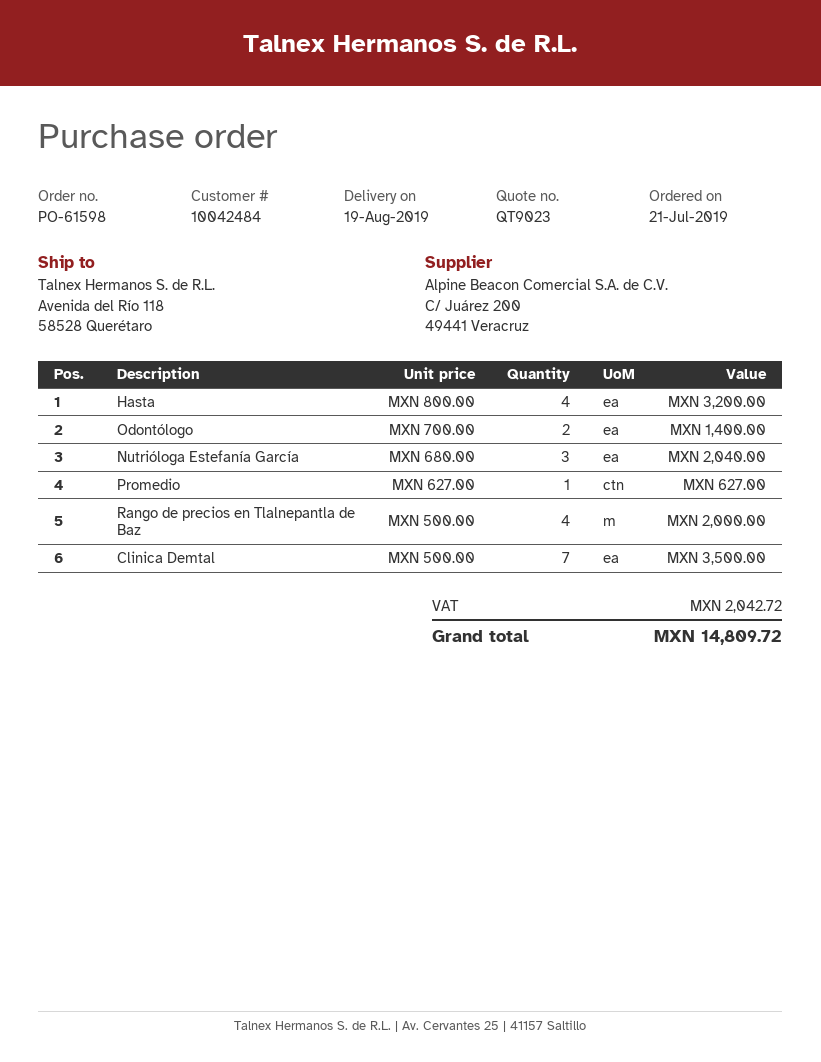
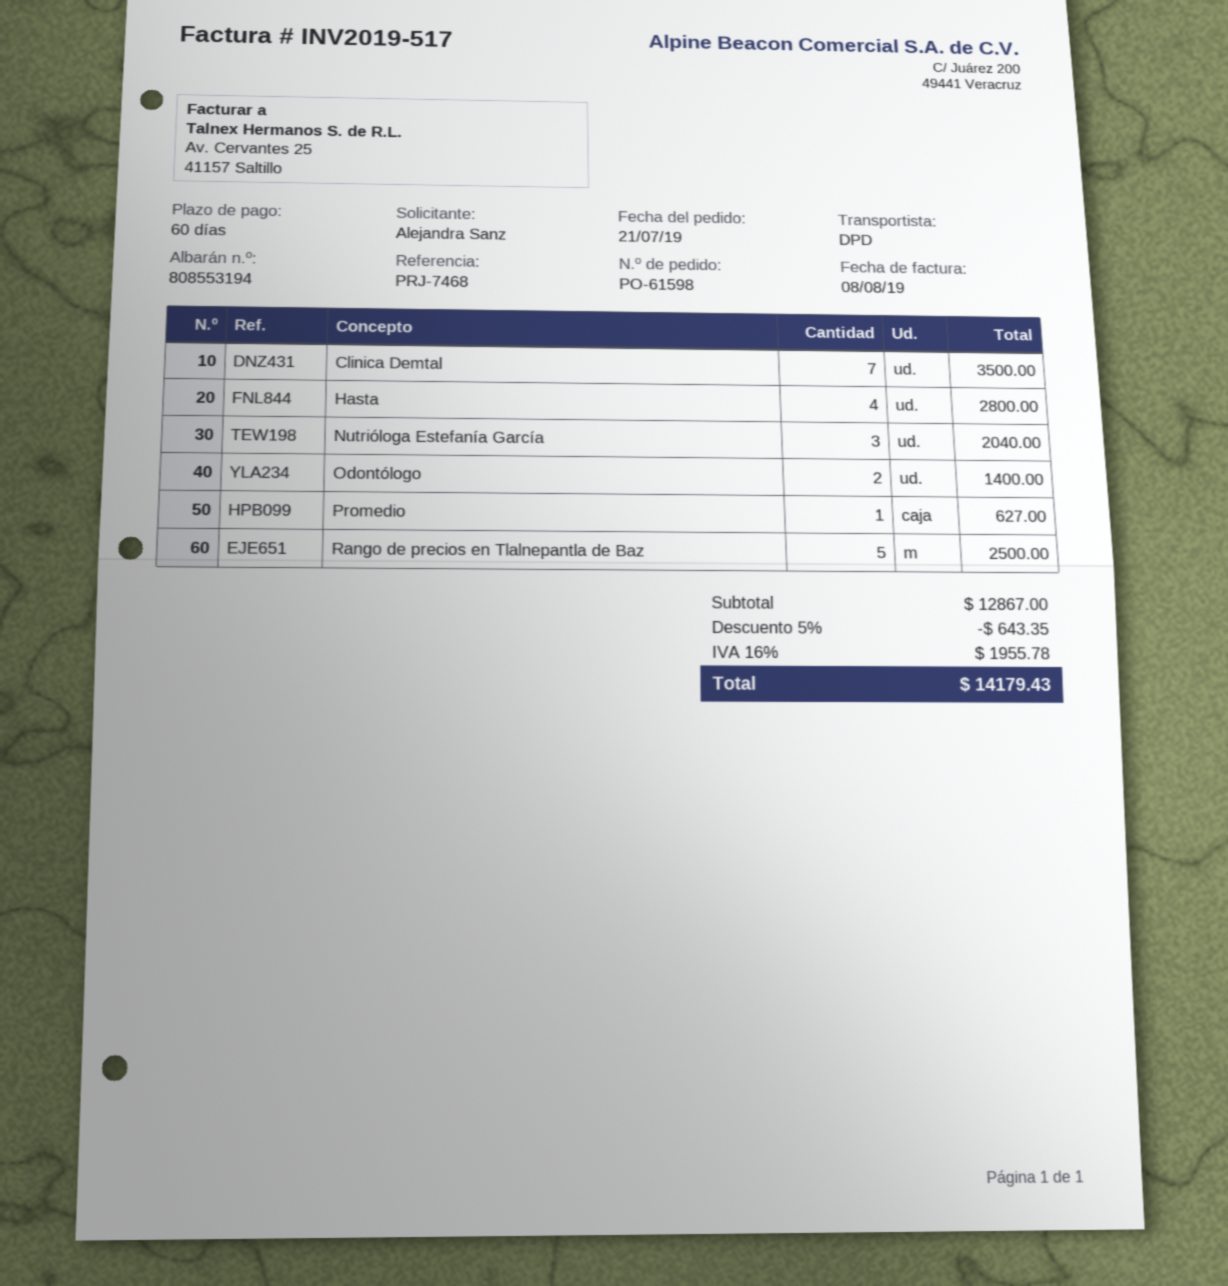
Hasta: 4 for 3200.00 -> 4 for 2800.00
Rango de precios en Tlalnepantla de Baz: 4 for 2000.00 -> 5 for 2500.00
discount: none -> 5% = 643.35
tax: 2042.72 -> 1955.78
total: 14809.72 -> 14179.43

